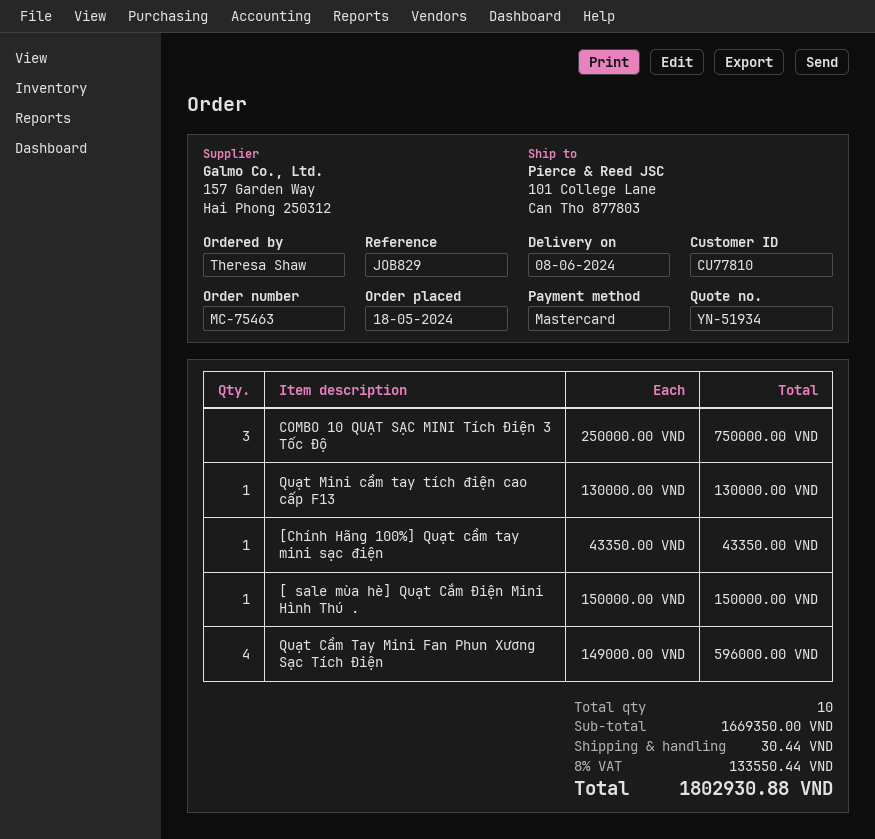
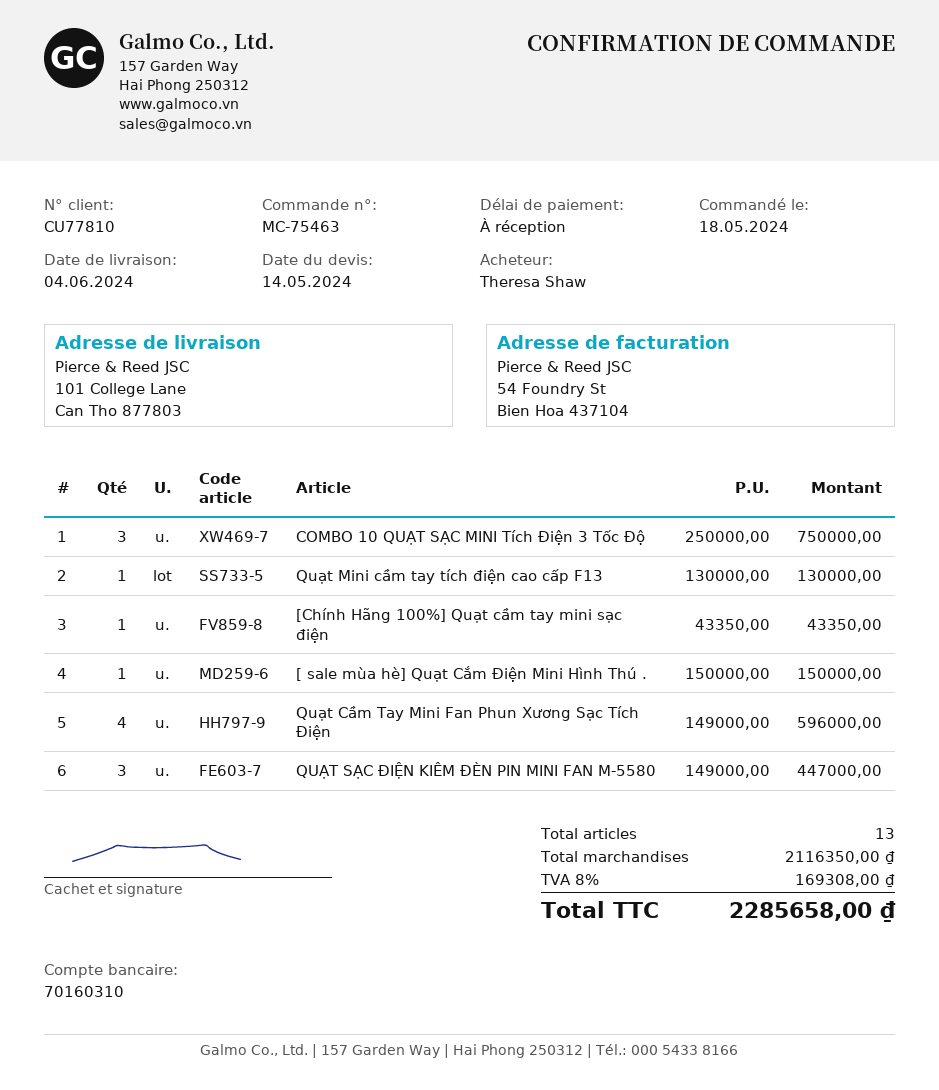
delivery date: 2024-06-08 -> 2024-06-04
QUẠT SẠC ĐIỆN KIÊM ĐÈN PIN MINI FAN M-5580: none -> 3 x 149000.00 = 447000.00
total quantity: 10 -> 13
subtotal: 1669350.00 -> 2116350.00
shipping: 30.44 -> none
tax: 8% = 133550.44 -> 8% = 169308.00
total: 1802930.88 -> 2285658.00

